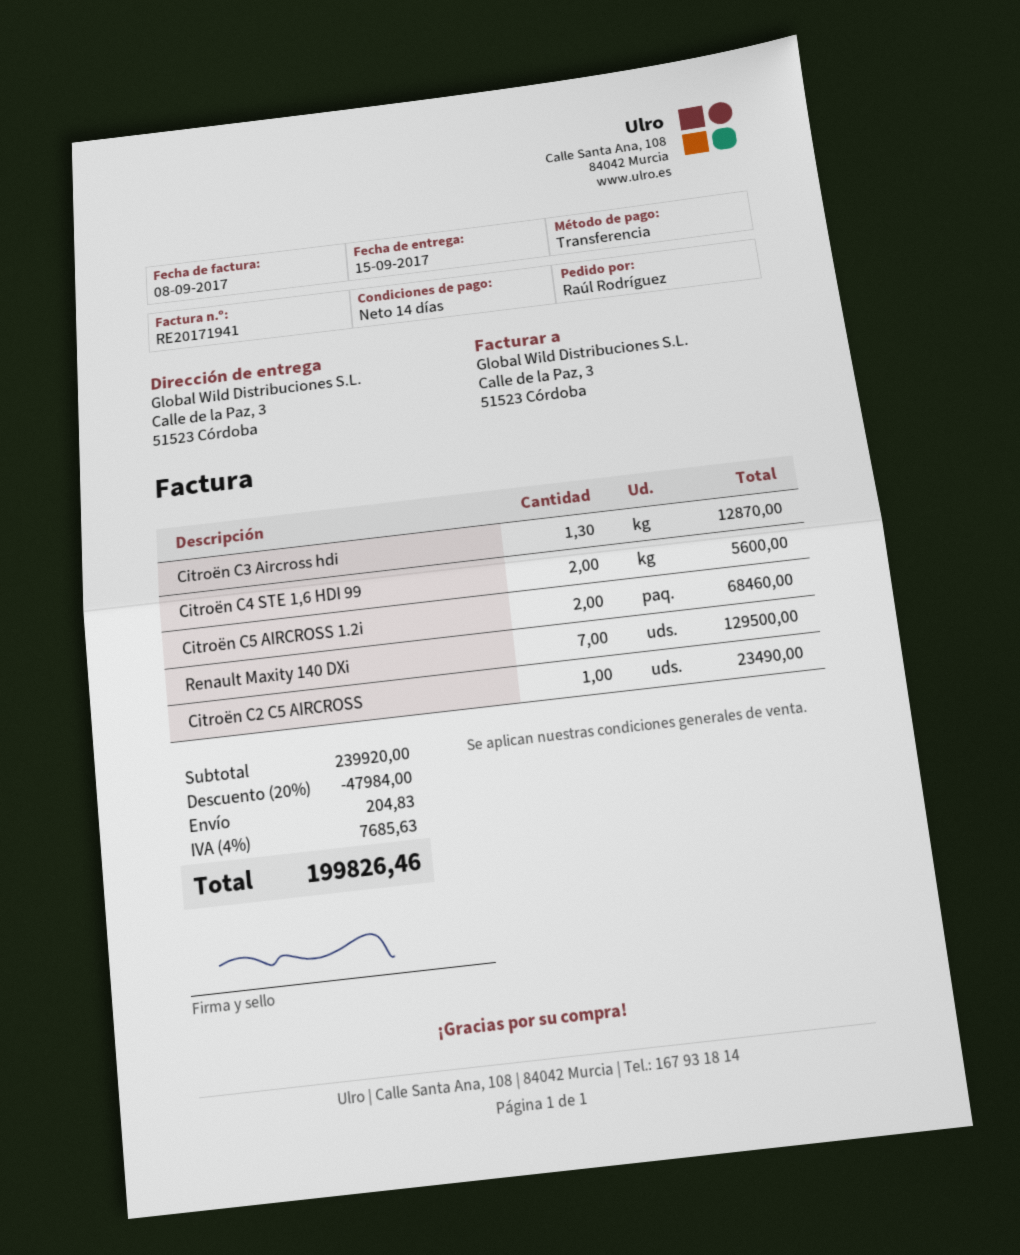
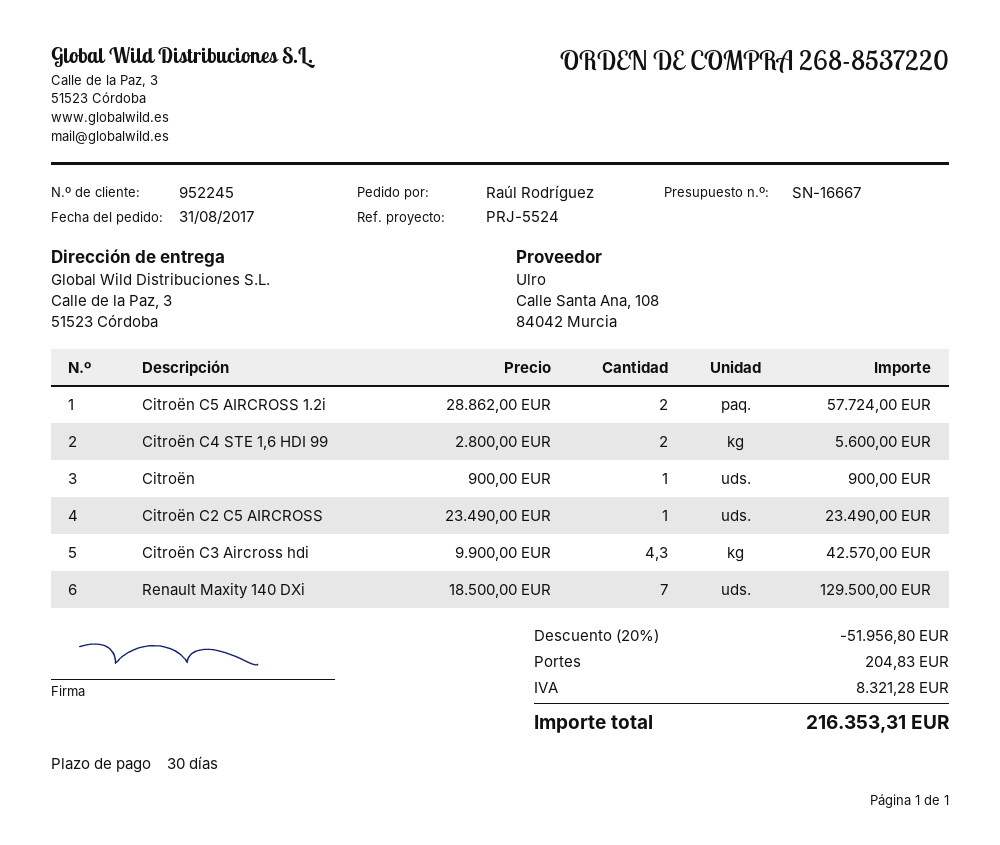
payment terms: 14 days -> 30 days
Citroën C3 Aircross hdi: 1.3 for 12870.00 -> 4.3 for 42570.00
Citroën C5 AIRCROSS 1.2i: 2 for 68460.00 -> 2 for 57724.00
Citroën: none -> 1 for 900.00
discount: 20% = 47984.00 -> 20% = 51956.80
tax: 7685.63 -> 8321.28
total: 199826.46 -> 216353.31

